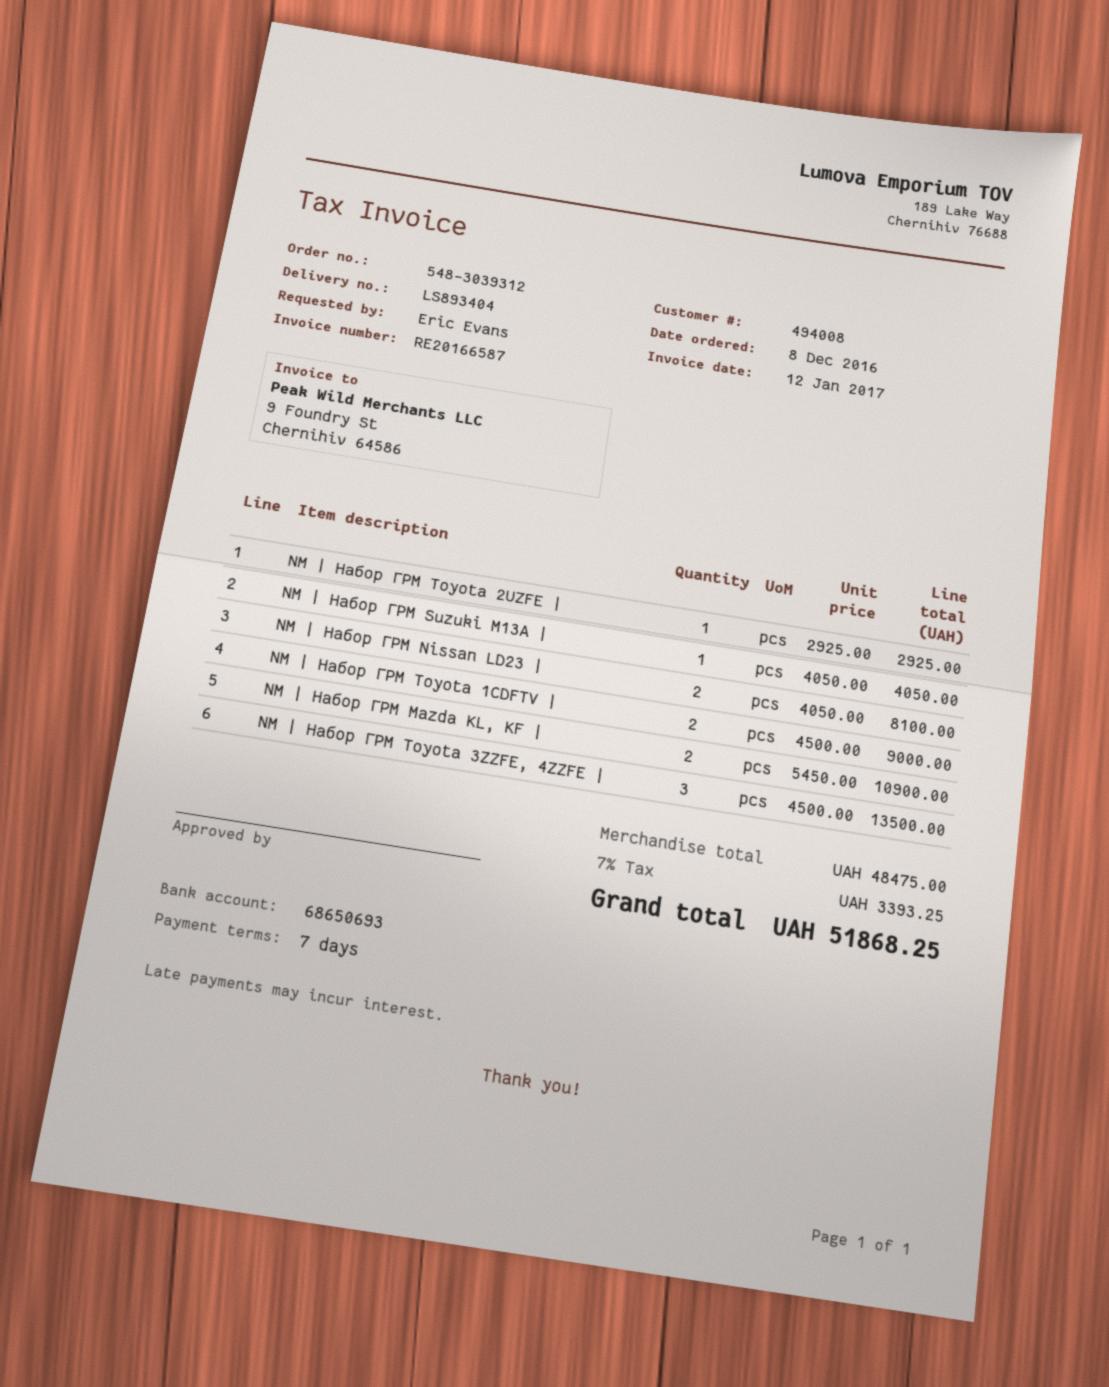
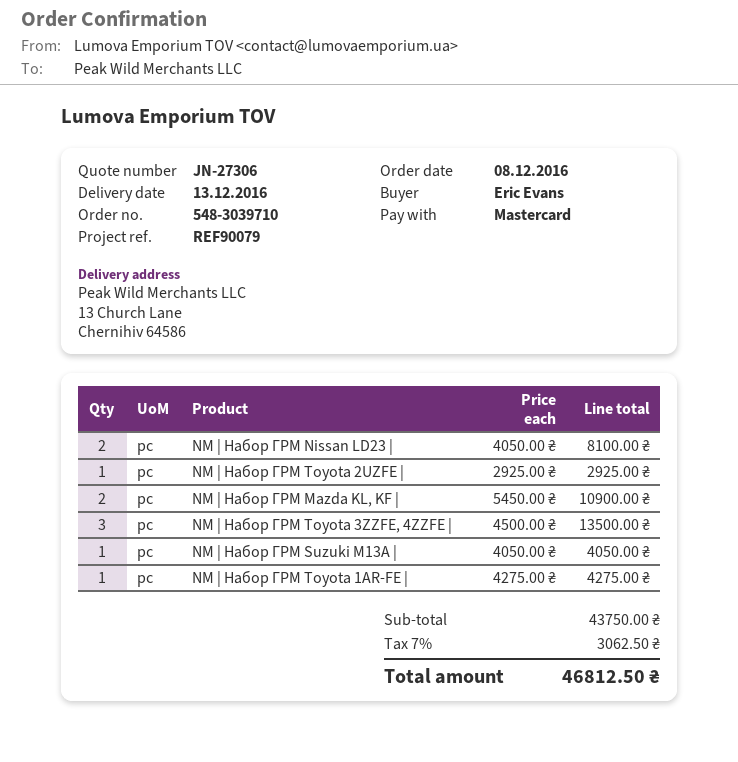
order number: 548-3039312 -> 548-3039710
NM | Набор ГРМ Toyota 1CDFTV |: 2 x 4500.00 = 9000.00 -> none
NM | Набор ГРМ Toyota 1AR-FE |: none -> 1 x 4275.00 = 4275.00
subtotal: 48475.00 -> 43750.00
tax: 7% = 3393.25 -> 7% = 3062.50
total: 51868.25 -> 46812.50

